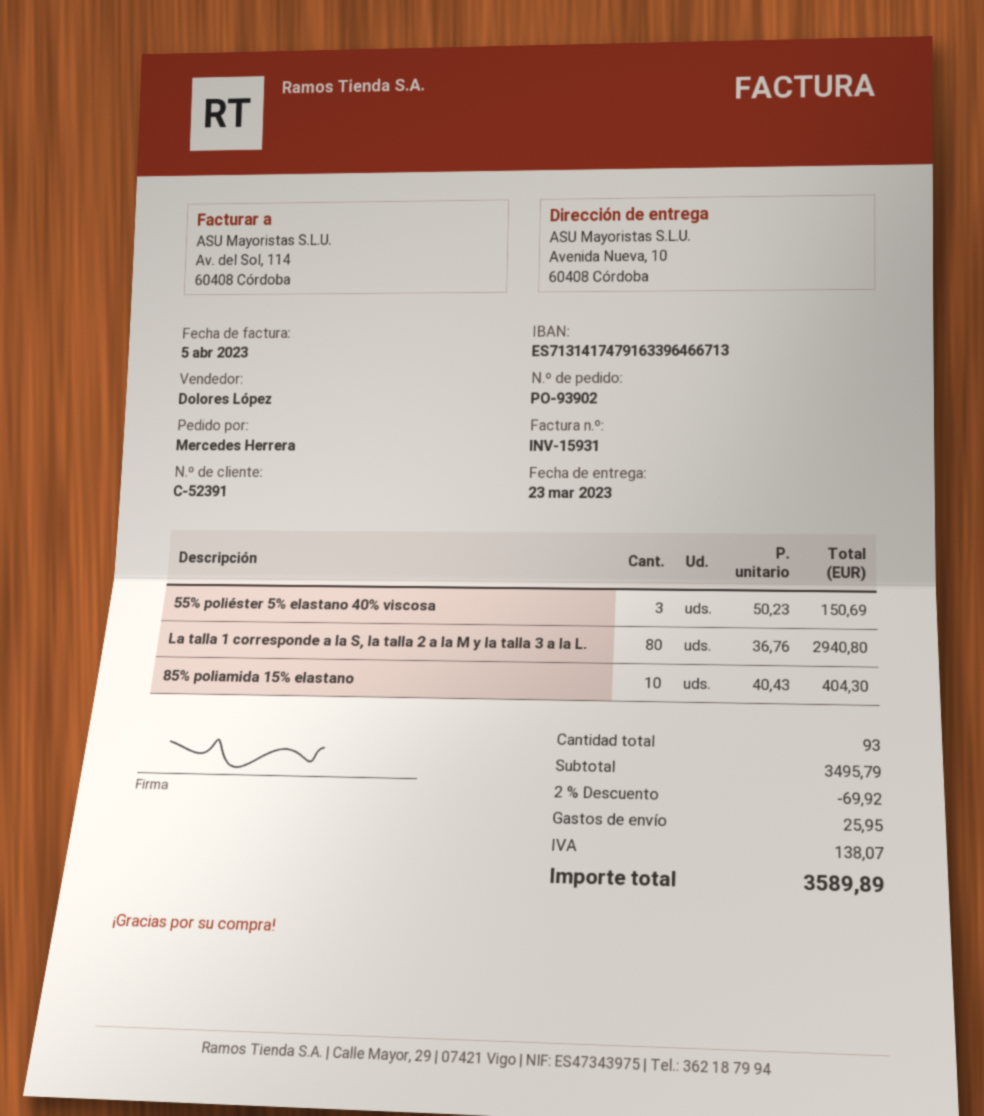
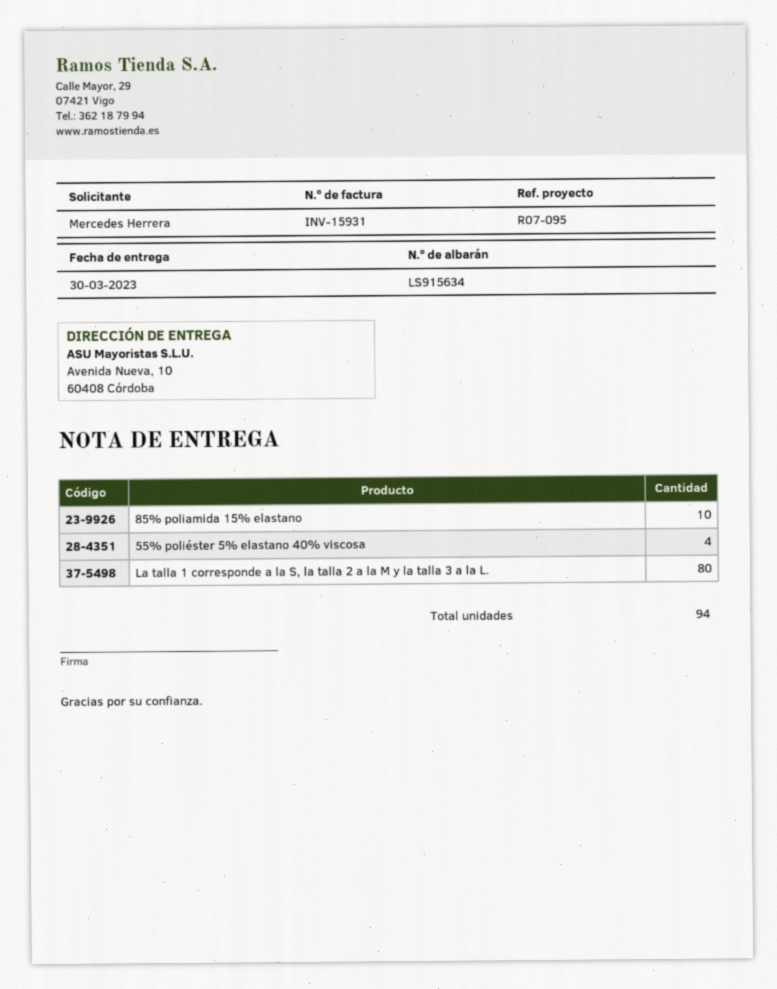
delivery date: 2023-03-23 -> 2023-03-30
55% poliéster 5% elastano 40% viscosa: 3 -> 4
total quantity: 93 -> 94

